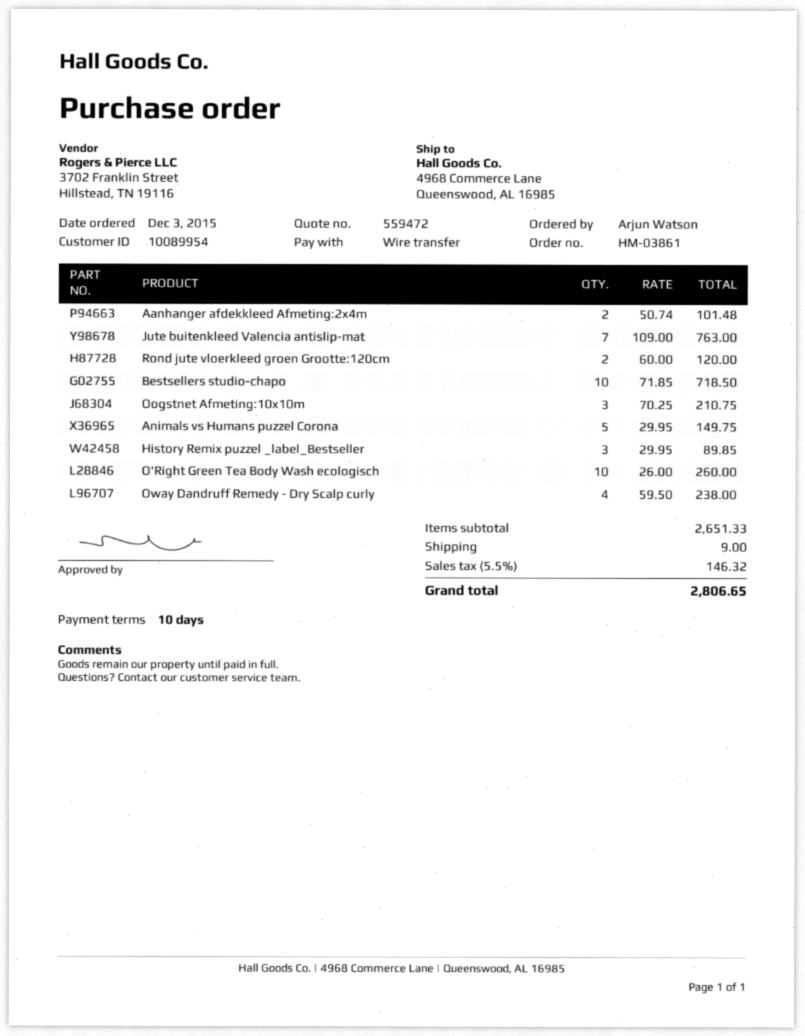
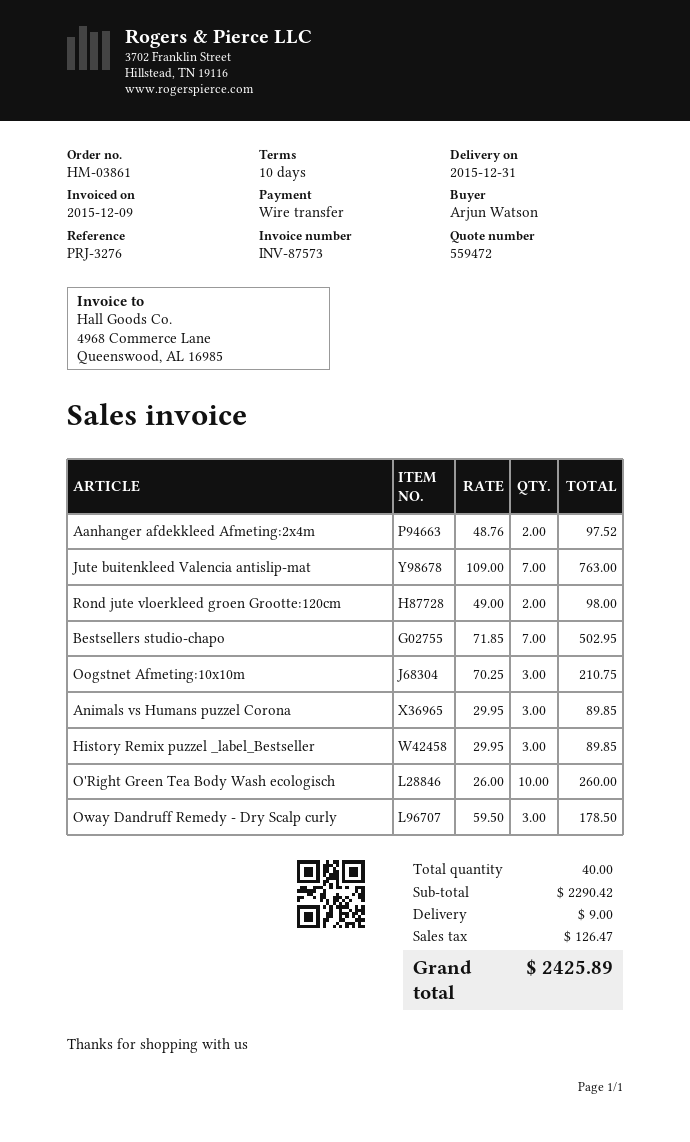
Aanhanger afdekkleed Afmeting:2x4m: 2 x 50.74 = 101.48 -> 2 x 48.76 = 97.52
Rond jute vloerkleed groen Grootte:120cm: 2 x 60.00 = 120.00 -> 2 x 49.00 = 98.00
Bestsellers studio-chapo: 10 x 71.85 = 718.50 -> 7 x 71.85 = 502.95
Animals vs Humans puzzel Corona: 5 x 29.95 = 149.75 -> 3 x 29.95 = 89.85
Oway Dandruff Remedy - Dry Scalp curly: 4 x 59.50 = 238.00 -> 3 x 59.50 = 178.50
subtotal: 2651.33 -> 2290.42
tax: 146.32 -> 126.47
total: 2806.65 -> 2425.89

